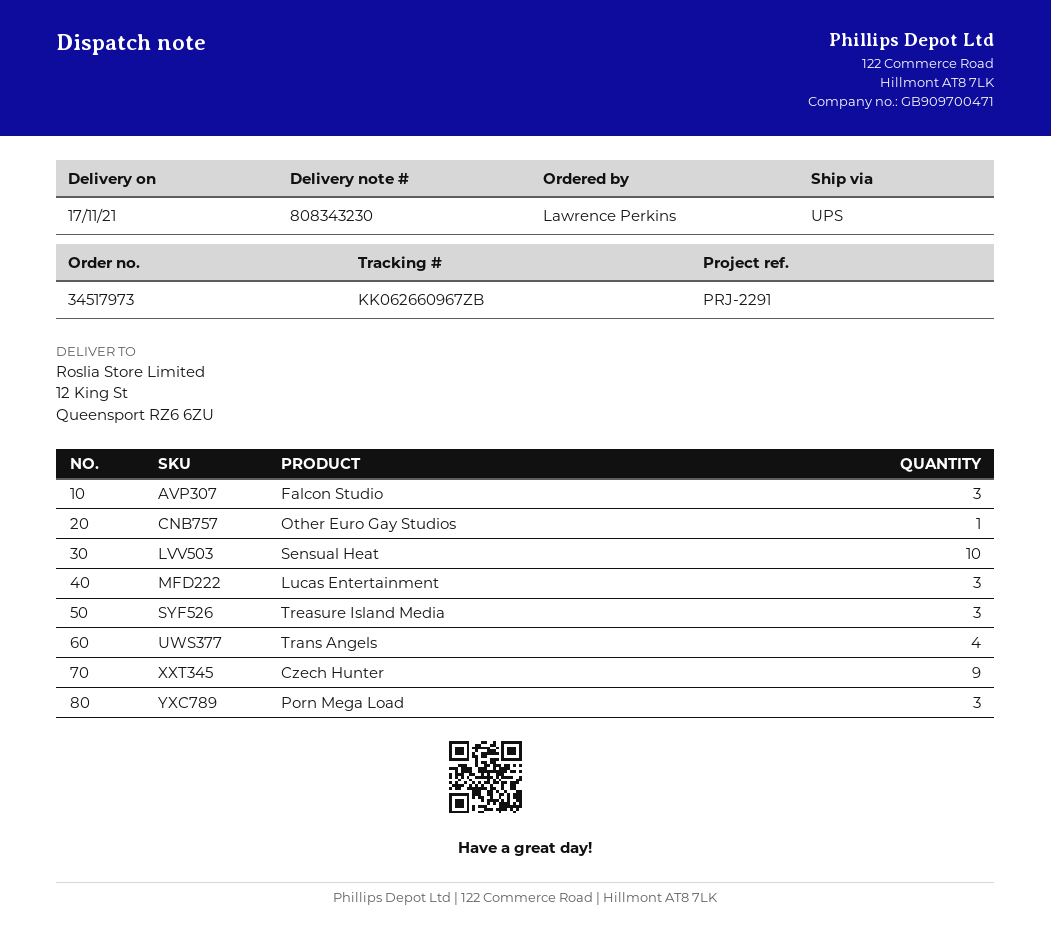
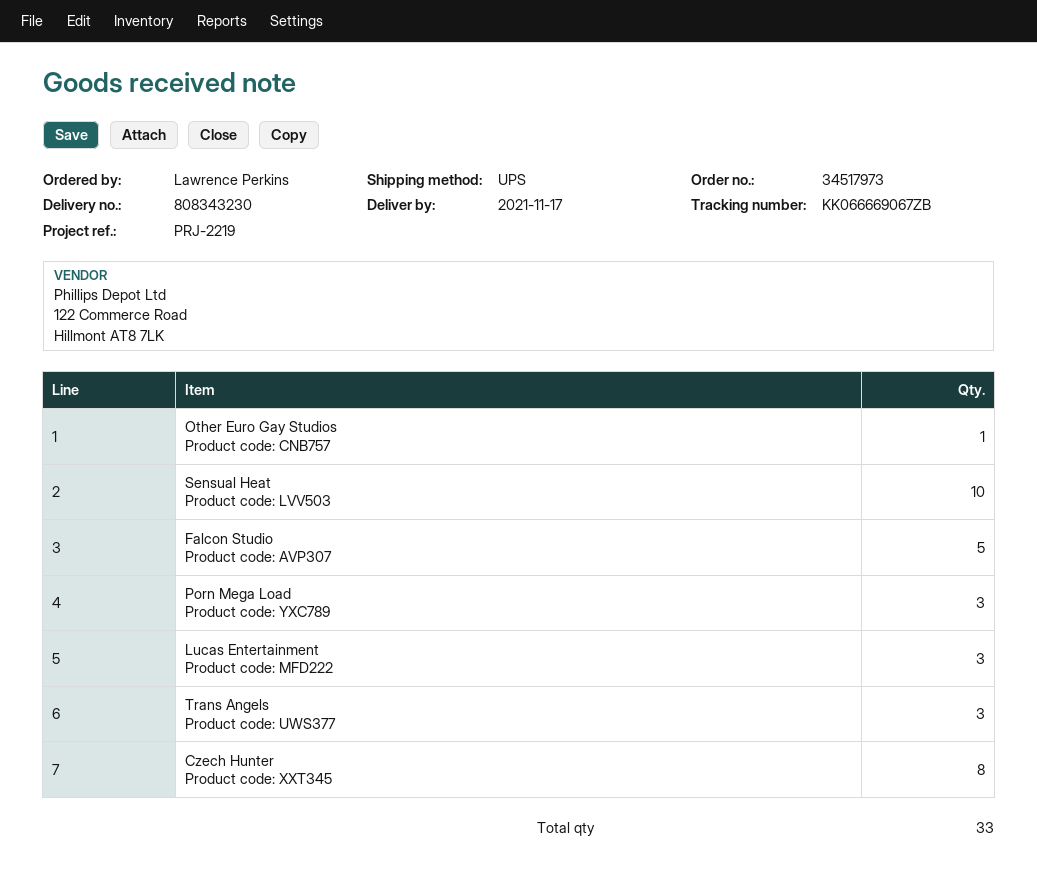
reference: PRJ-2291 -> PRJ-2219
tracking number: KK062660967ZB -> KK066669067ZB
Falcon Studio: 3 -> 5
Treasure Island Media: 3 -> none
Trans Angels: 4 -> 3
Czech Hunter: 9 -> 8

